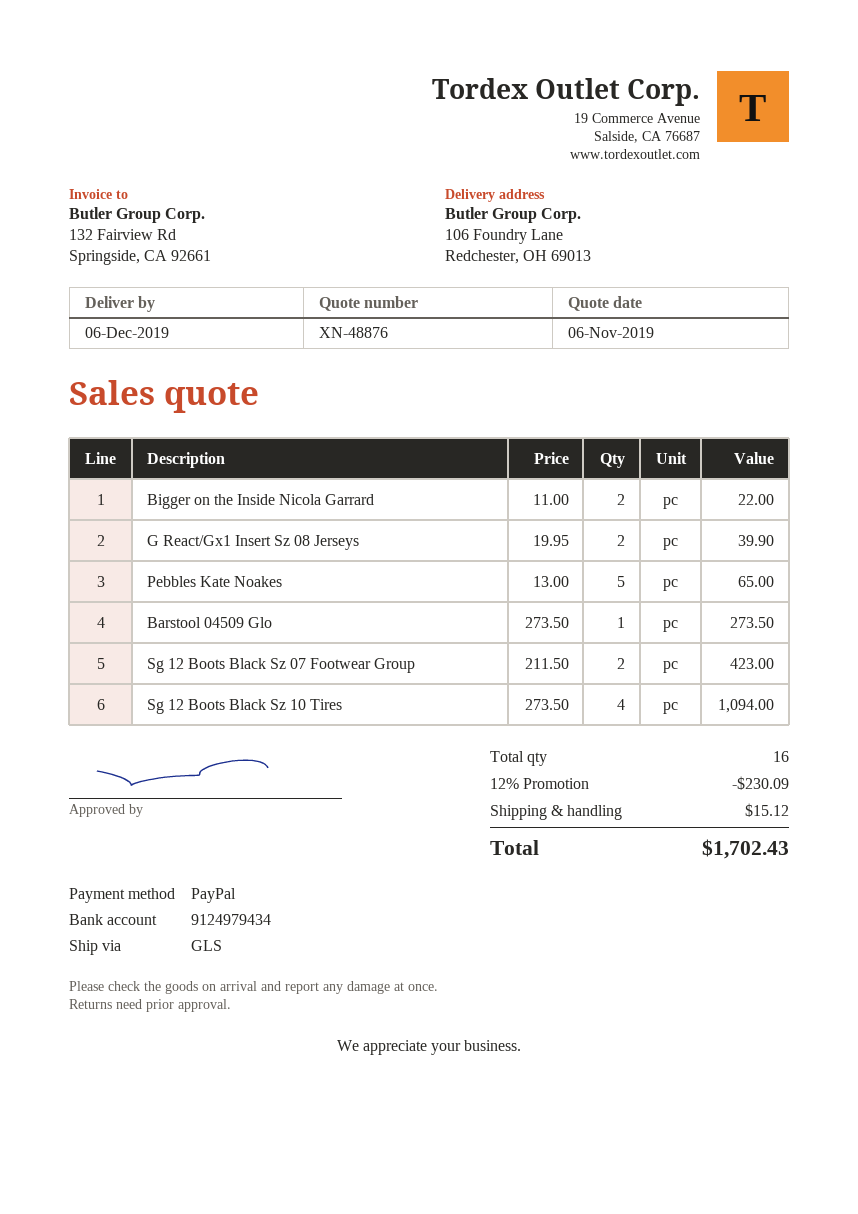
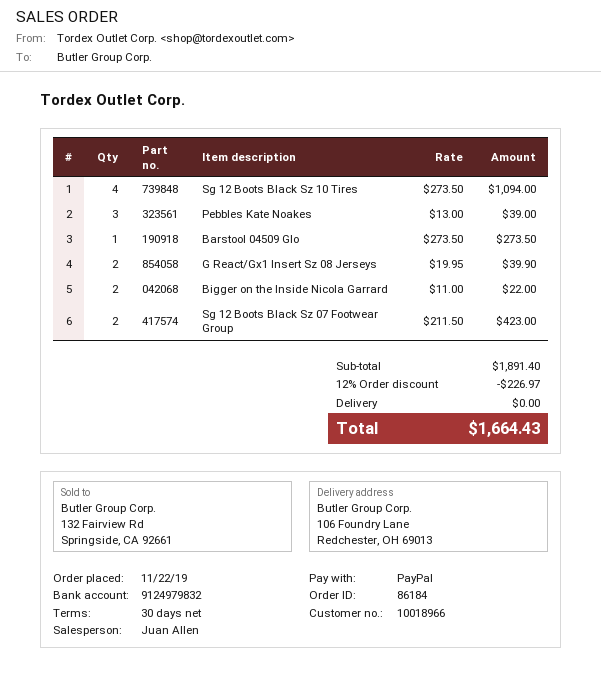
bank account: 9124979434 -> 9124979832
Pebbles Kate Noakes: 5 x 13.00 = 65.00 -> 3 x 13.00 = 39.00
discount: 12% = 230.09 -> 12% = 226.97
shipping: 15.12 -> 0.00
total: 1702.43 -> 1664.43

